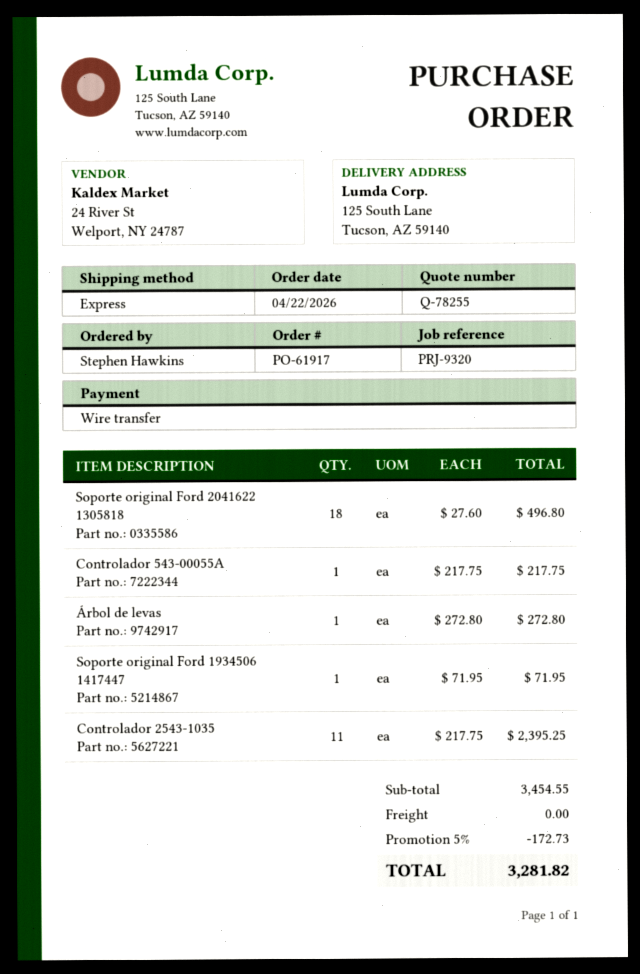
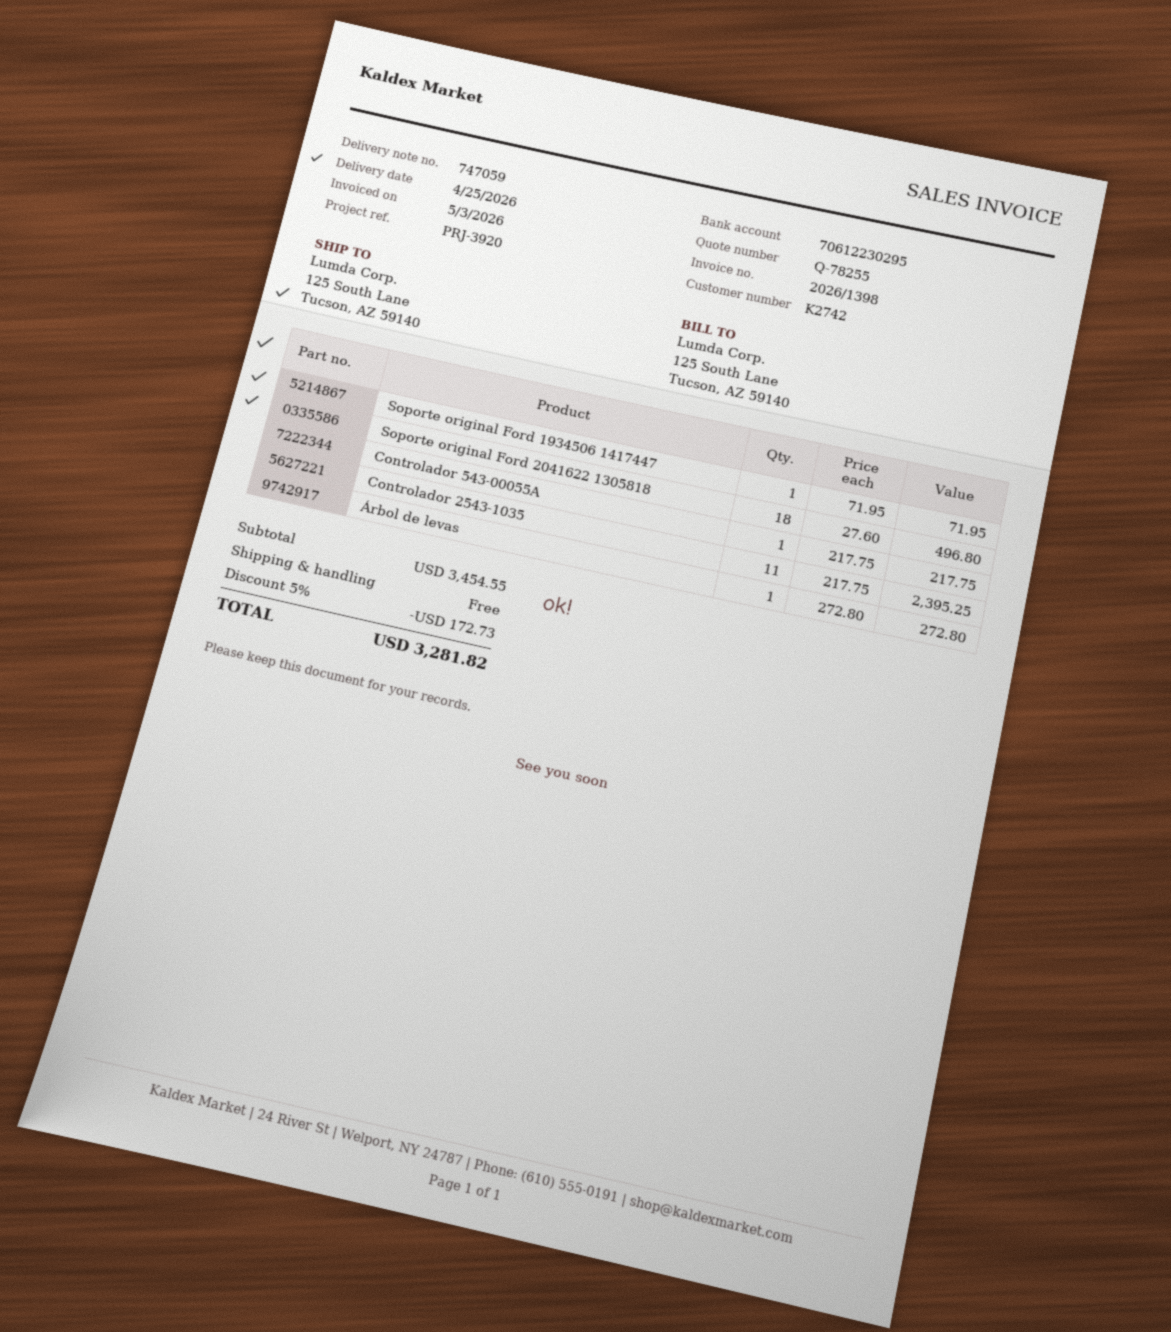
reference: PRJ-9320 -> PRJ-3920

